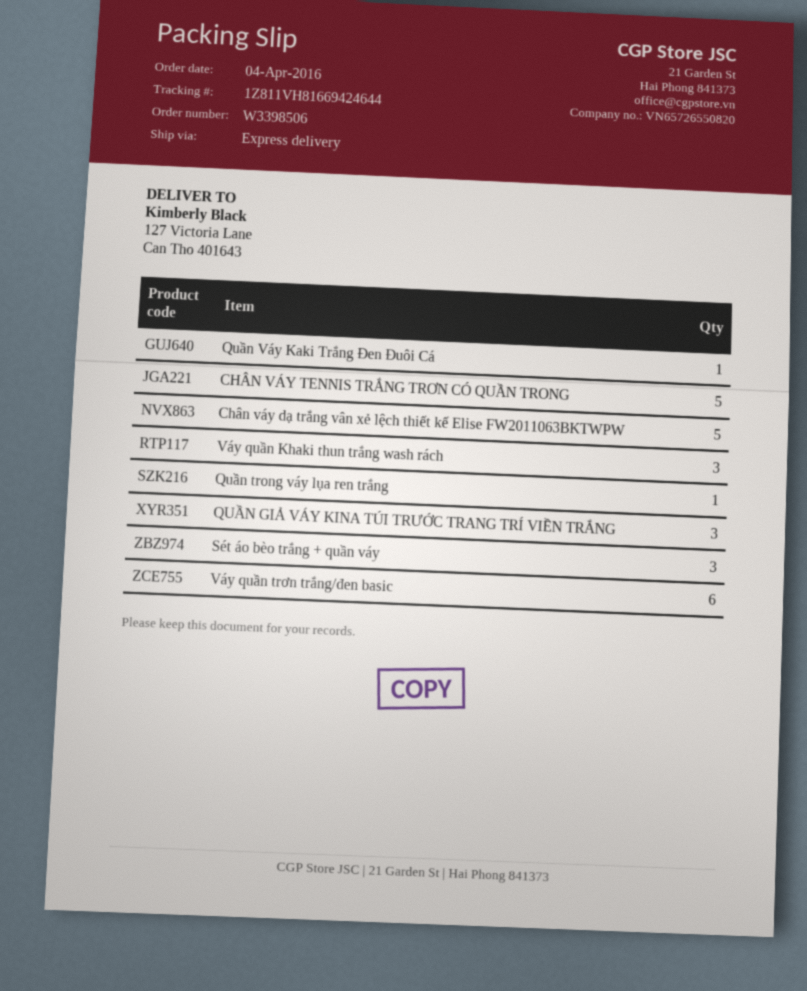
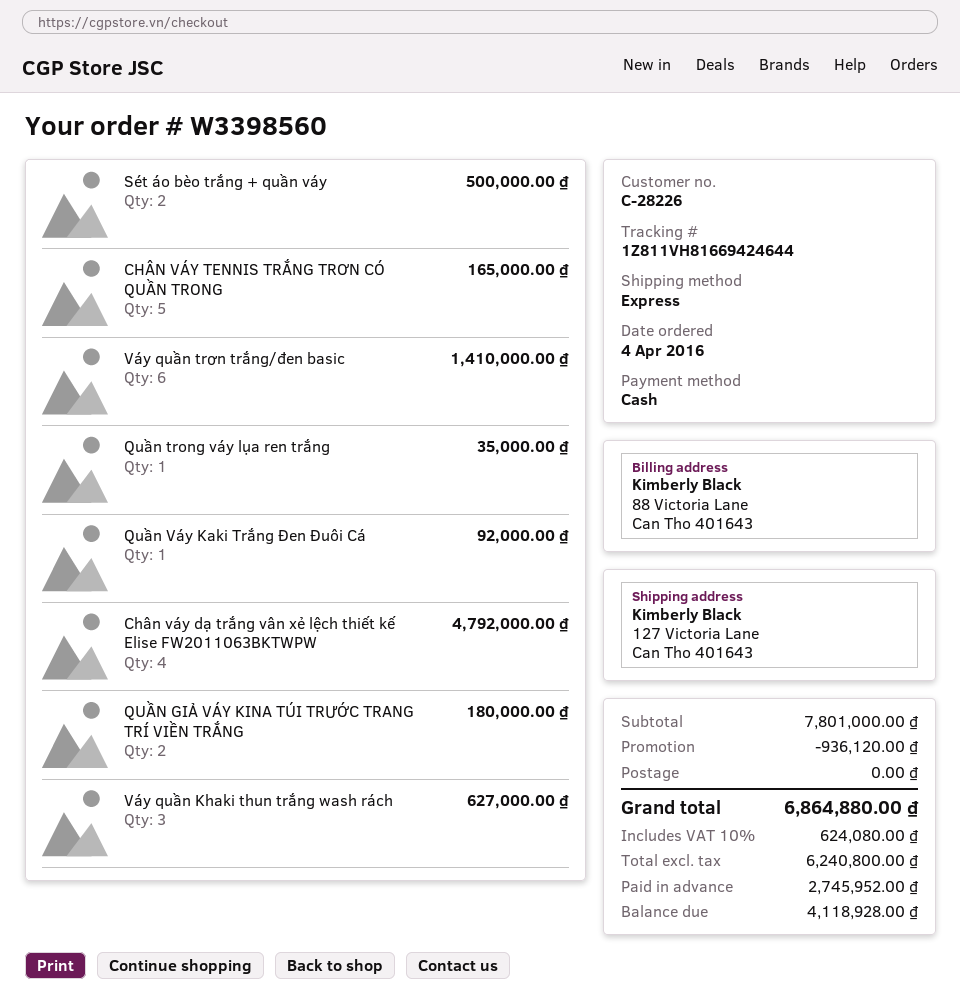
order number: W3398506 -> W3398560
Chân váy dạ trắng vân xẻ lệch thiết kế Elise FW2011063BKTWPW: 5 -> 4
QUẦN GIẢ VÁY KINA TÚI TRƯỚC TRANG TRÍ VIỀN TRẮNG: 3 -> 2
Sét áo bèo trắng + quần váy: 3 -> 2

